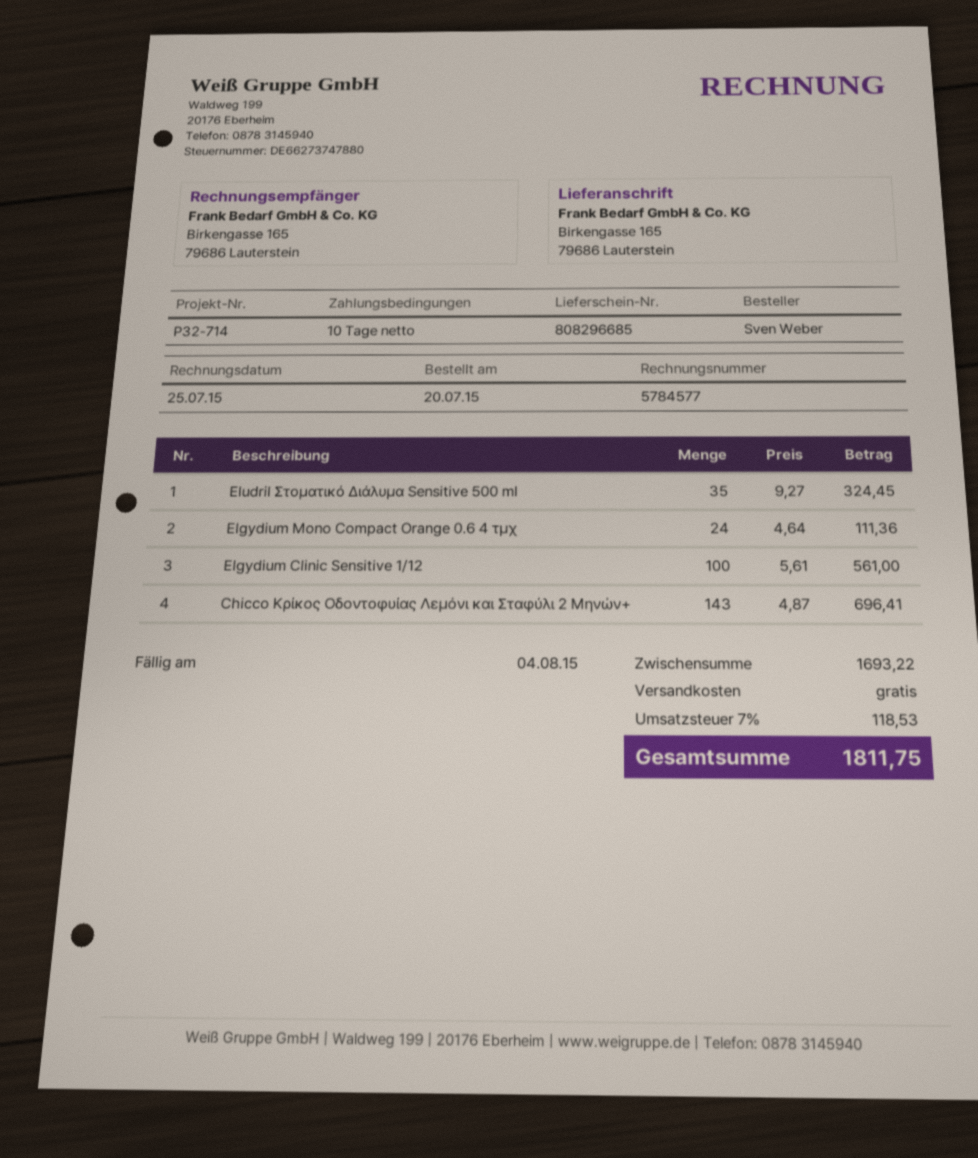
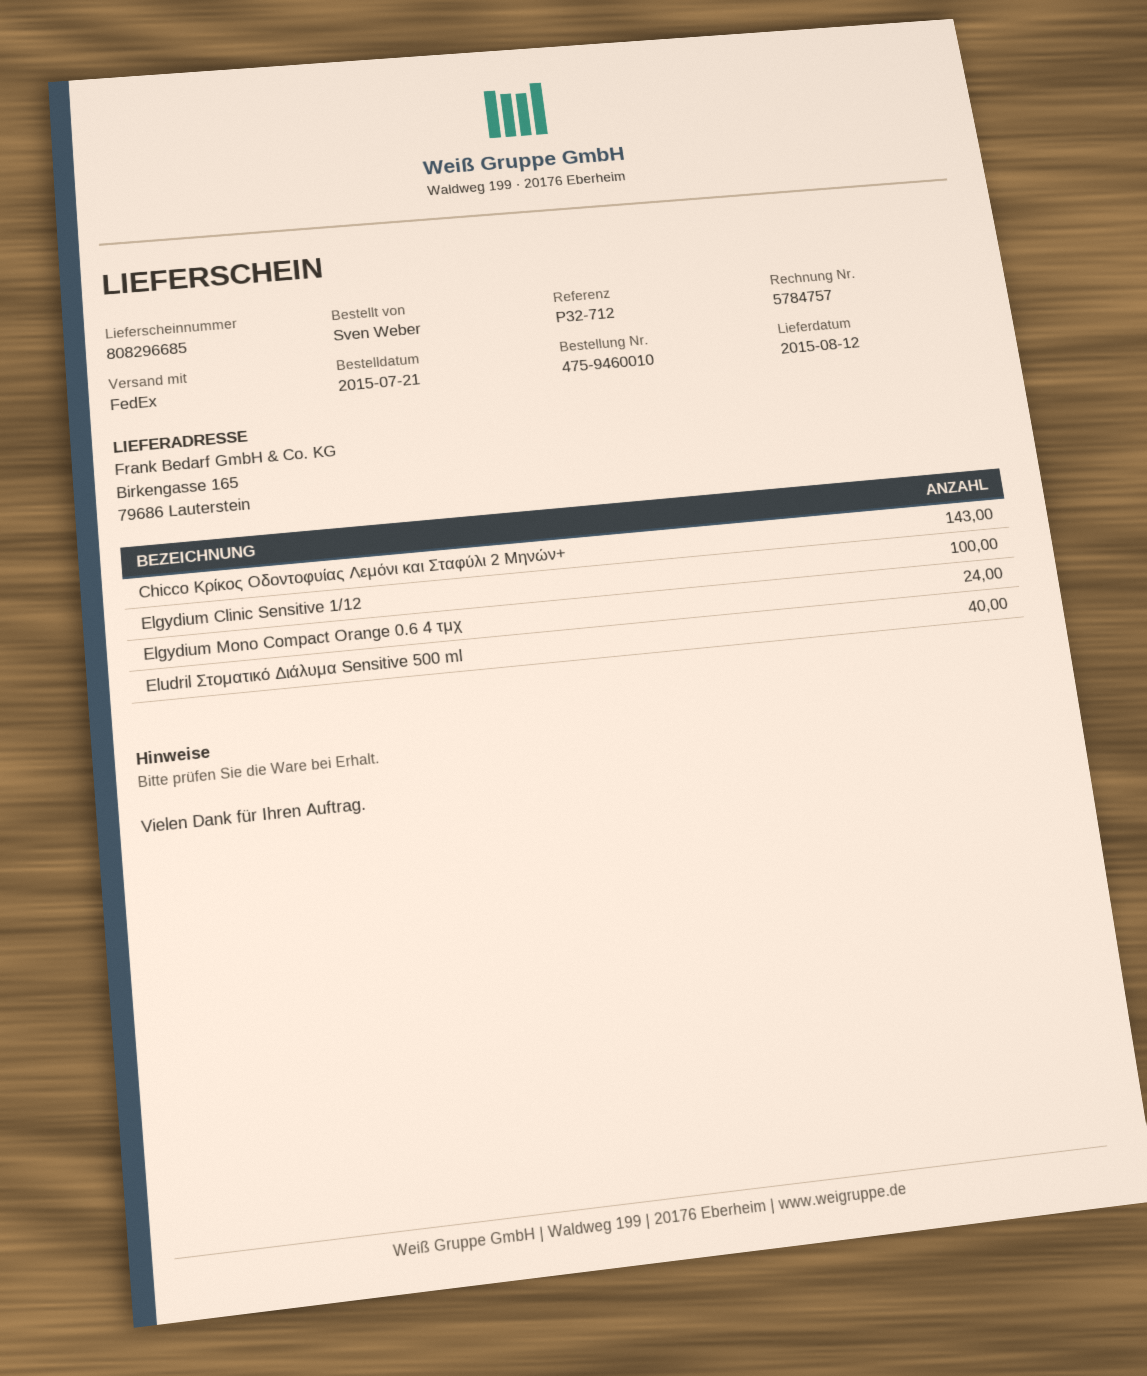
order date: 2015-07-20 -> 2015-07-21
invoice number: 5784577 -> 5784757
reference: P32-714 -> P32-712
Eludril Στοματικό Διάλυμα Sensitive 500 ml: 35 -> 40

